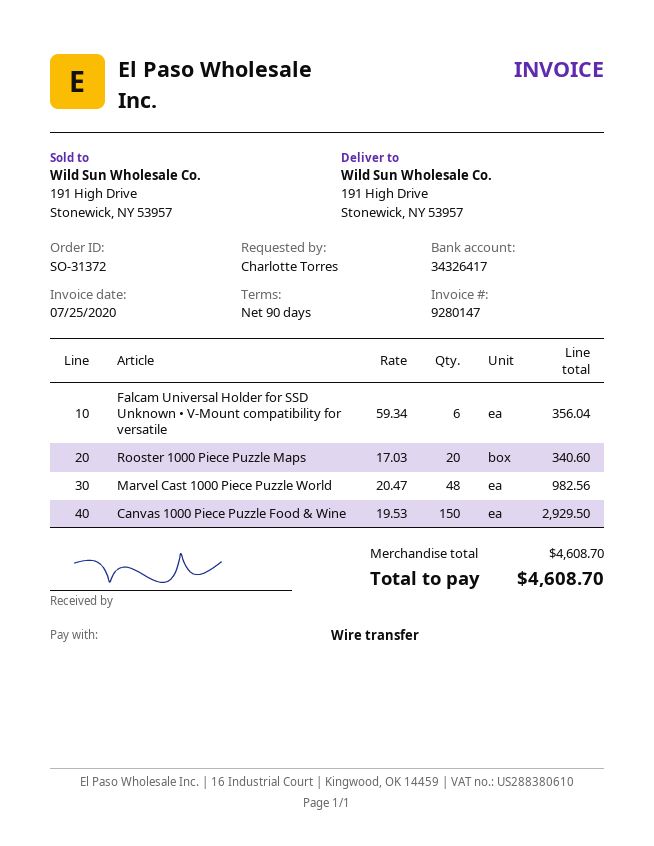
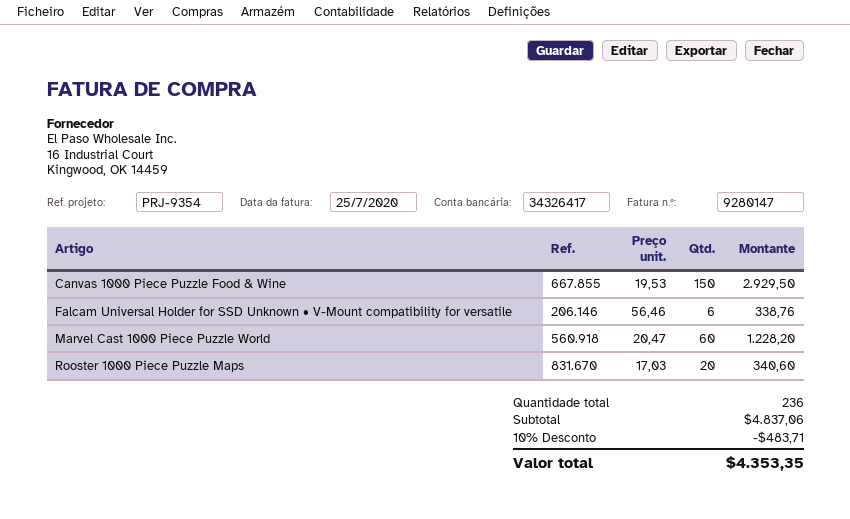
Falcam Universal Holder for SSD Unknown • V-Mount compatibility for versatile: 6 x 59.34 = 356.04 -> 6 x 56.46 = 338.76
Marvel Cast 1000 Piece Puzzle World: 48 x 20.47 = 982.56 -> 60 x 20.47 = 1228.20
subtotal: 4608.70 -> 4837.06
discount: none -> 10% = 483.71
total: 4608.70 -> 4353.35

